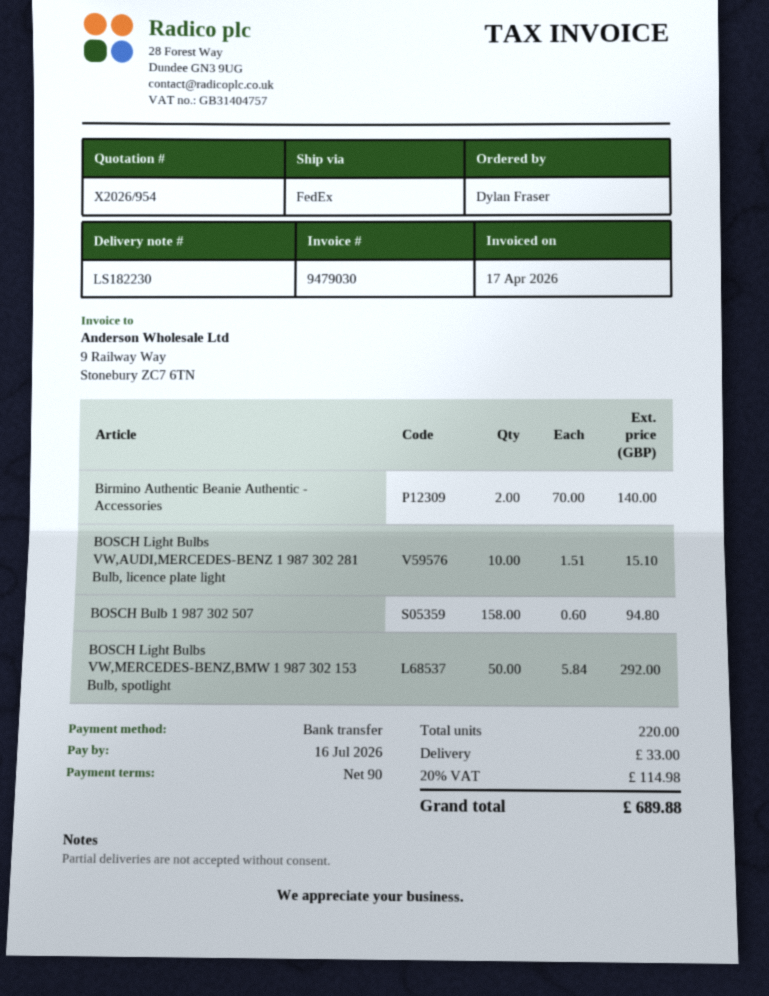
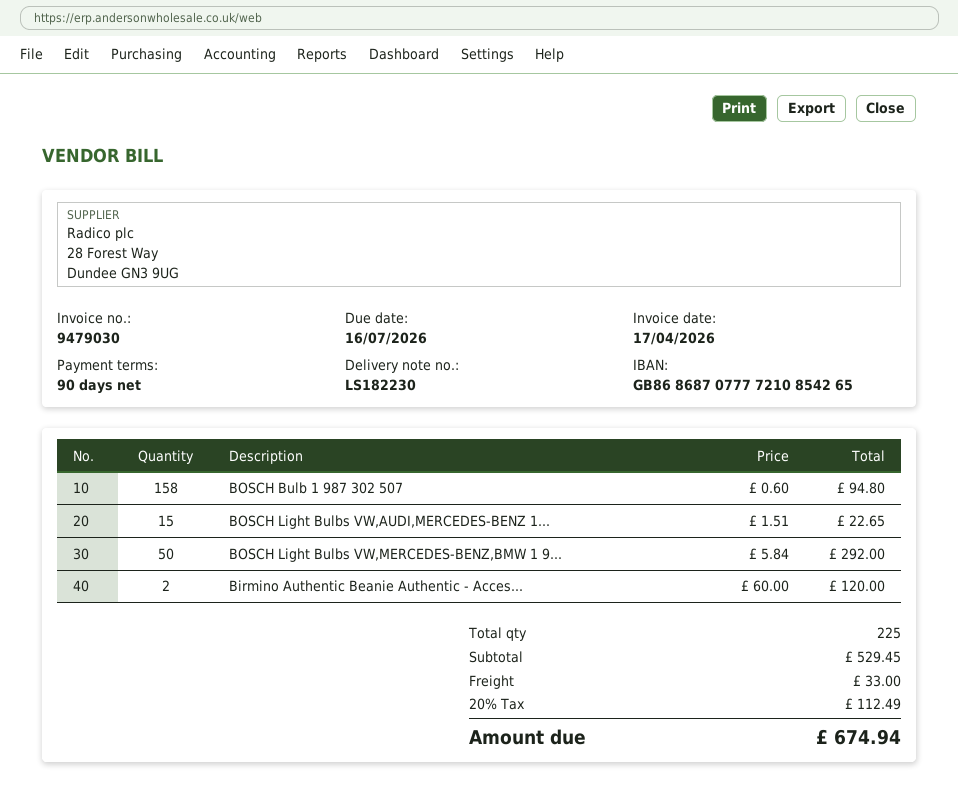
Birmino Authentic Beanie Authentic - Accessories: 2 x 70.00 = 140.00 -> 2 x 60.00 = 120.00
BOSCH Light Bulbs VW,AUDI,MERCEDES-BENZ 1 987 302 281 Bulb, licence plate light: 10 x 1.51 = 15.10 -> 15 x 1.51 = 22.65
total quantity: 220 -> 225
tax: 20% = 114.98 -> 20% = 112.49
total: 689.88 -> 674.94

